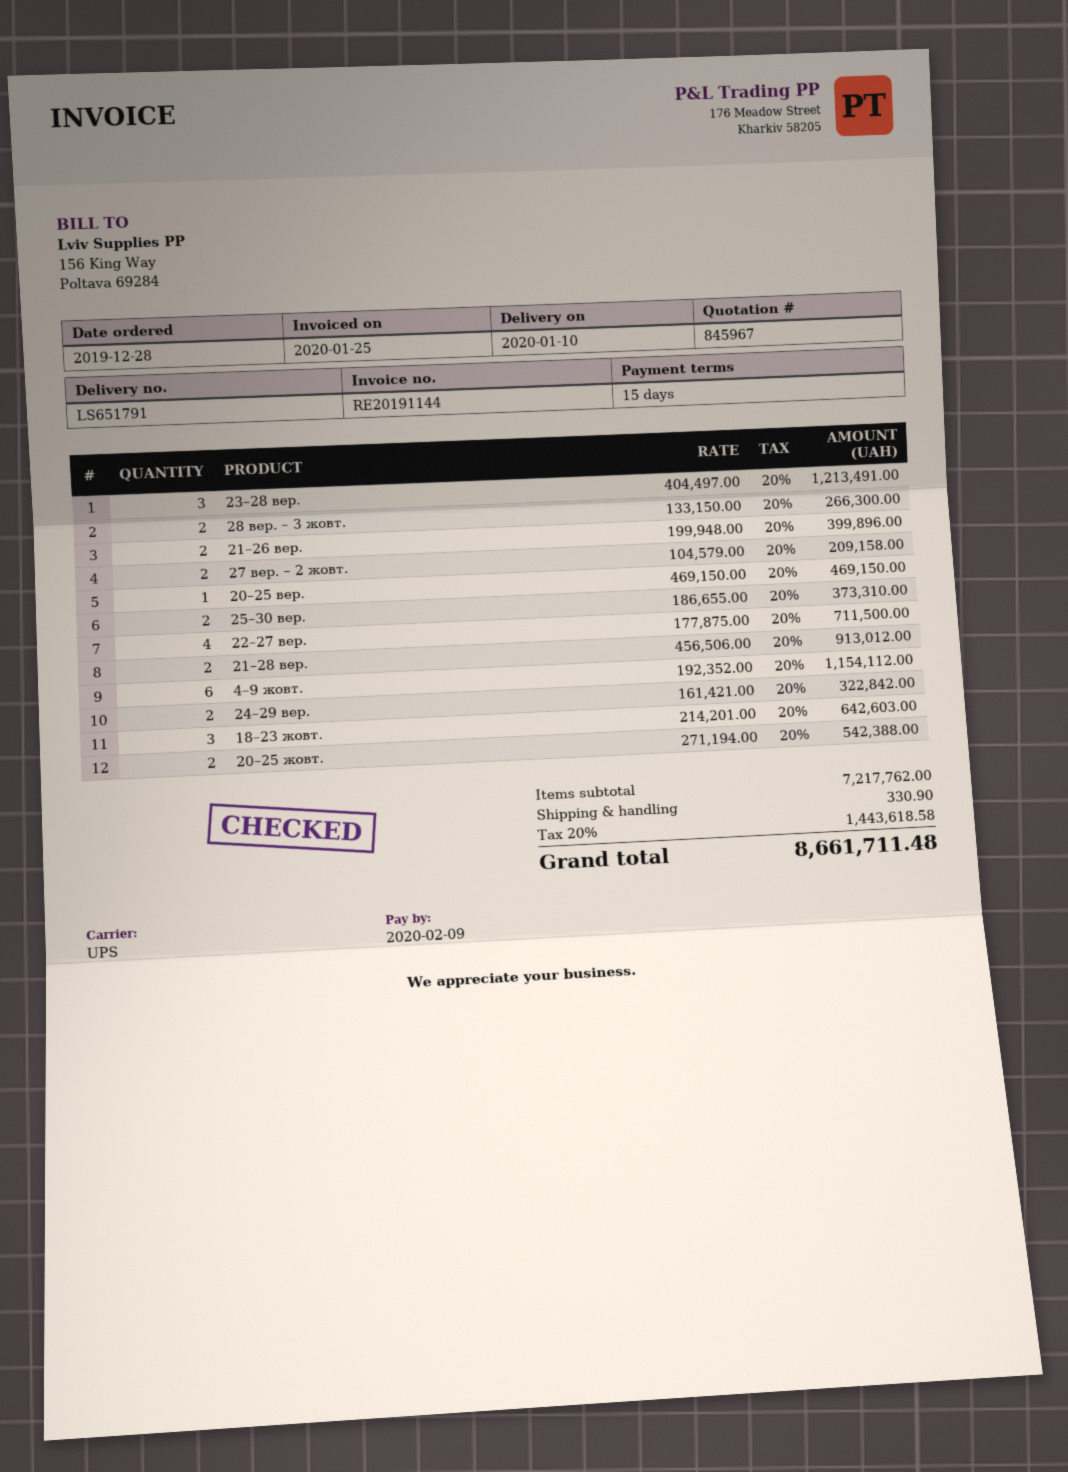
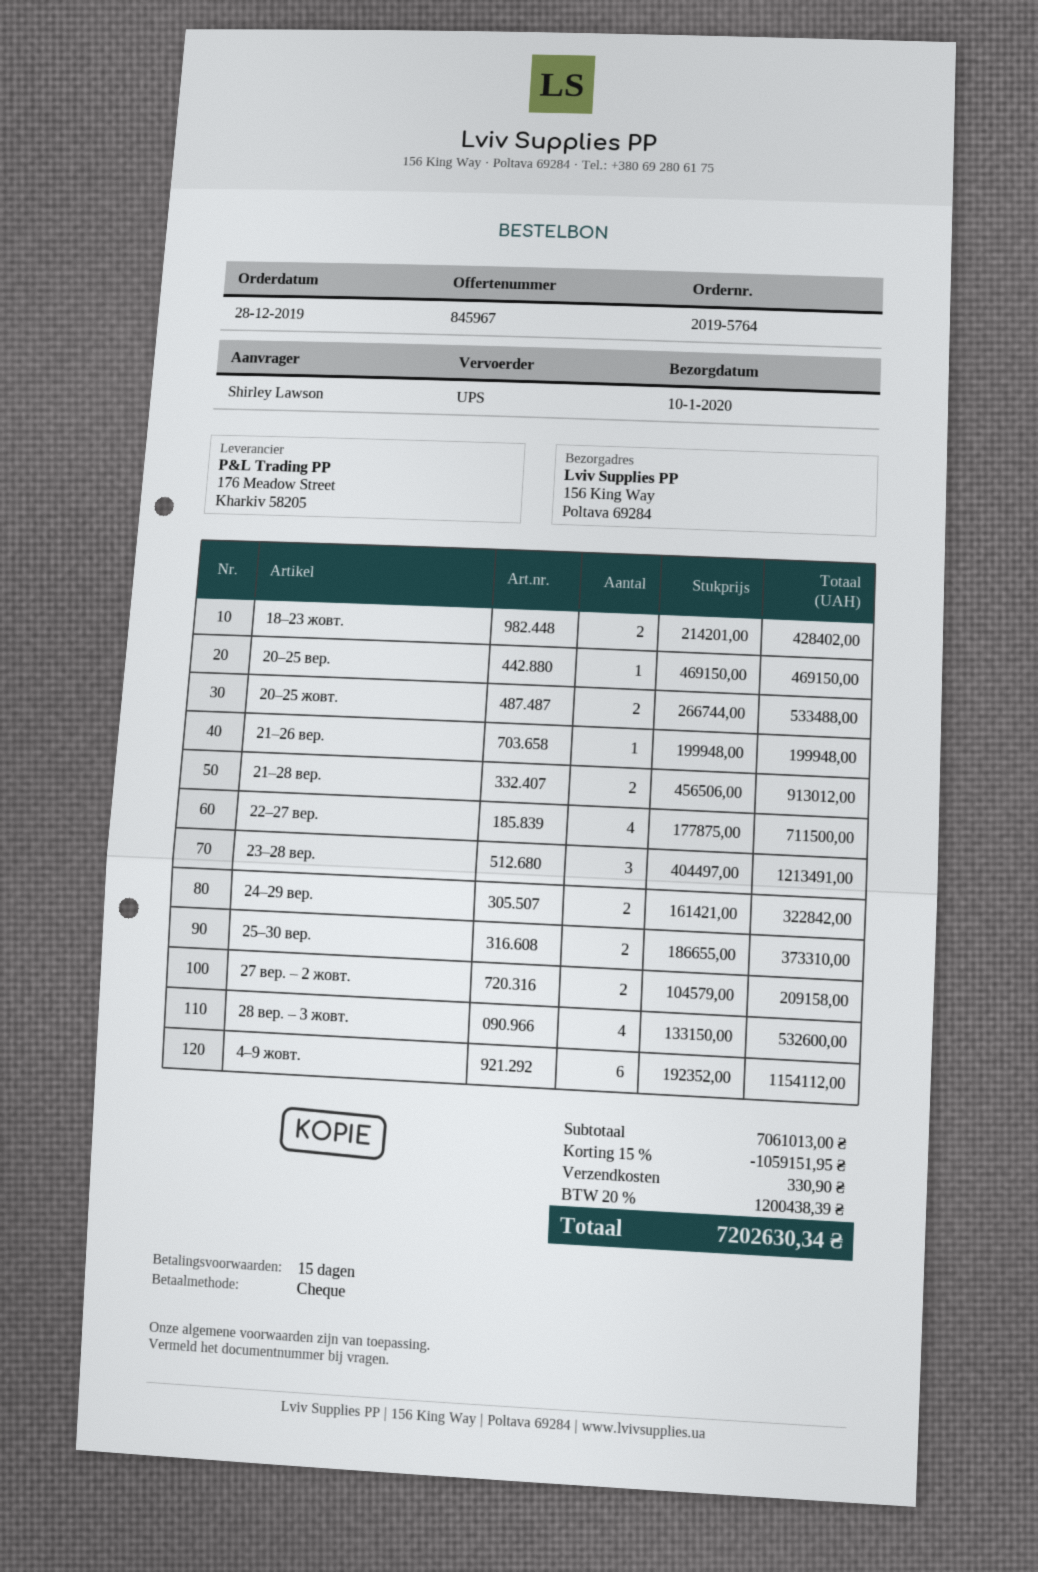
28 вер. – 3 жовт.: 2 x 133150.00 = 266300.00 -> 4 x 133150.00 = 532600.00
21–26 вер.: 2 x 199948.00 = 399896.00 -> 1 x 199948.00 = 199948.00
18–23 жовт.: 3 x 214201.00 = 642603.00 -> 2 x 214201.00 = 428402.00
20–25 жовт.: 2 x 271194.00 = 542388.00 -> 2 x 266744.00 = 533488.00
subtotal: 7217762.00 -> 7061013.00
discount: none -> 15% = 1059151.95
tax: 20% = 1443618.58 -> 20% = 1200438.39
total: 8661711.48 -> 7202630.34

